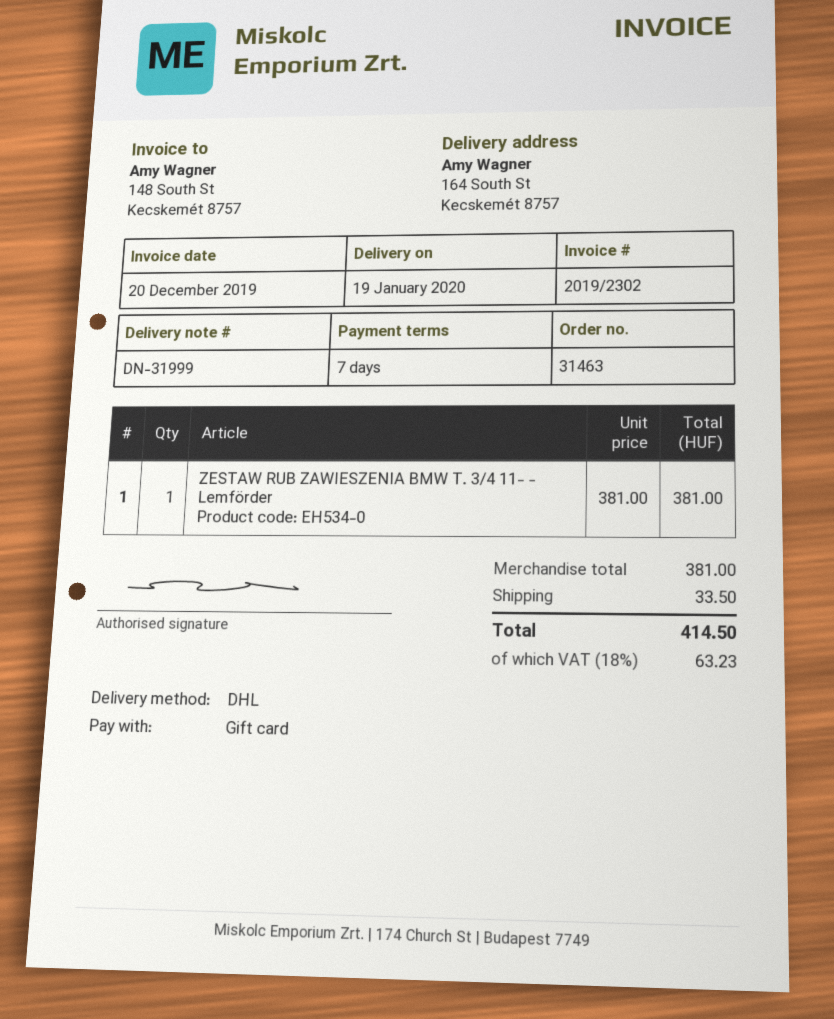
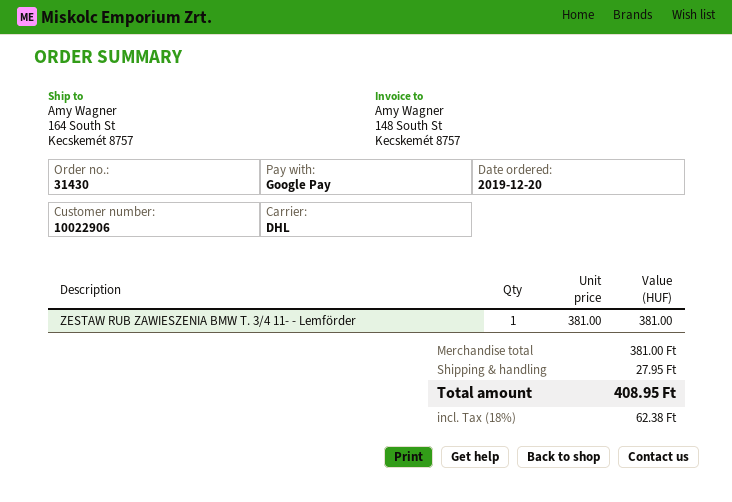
order number: 31463 -> 31430
payment method: gift card -> Google Pay
shipping: 33.50 -> 27.95
tax: 18% = 63.23 -> 18% = 62.38
total: 414.50 -> 408.95

